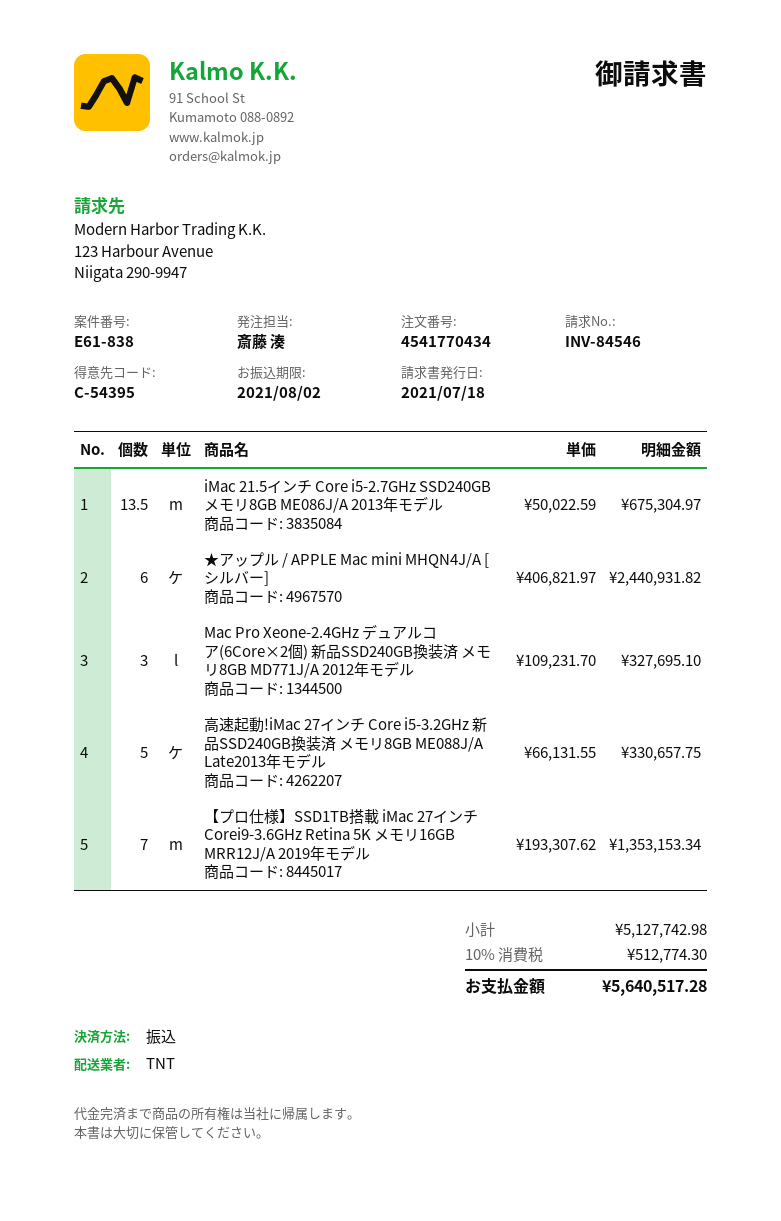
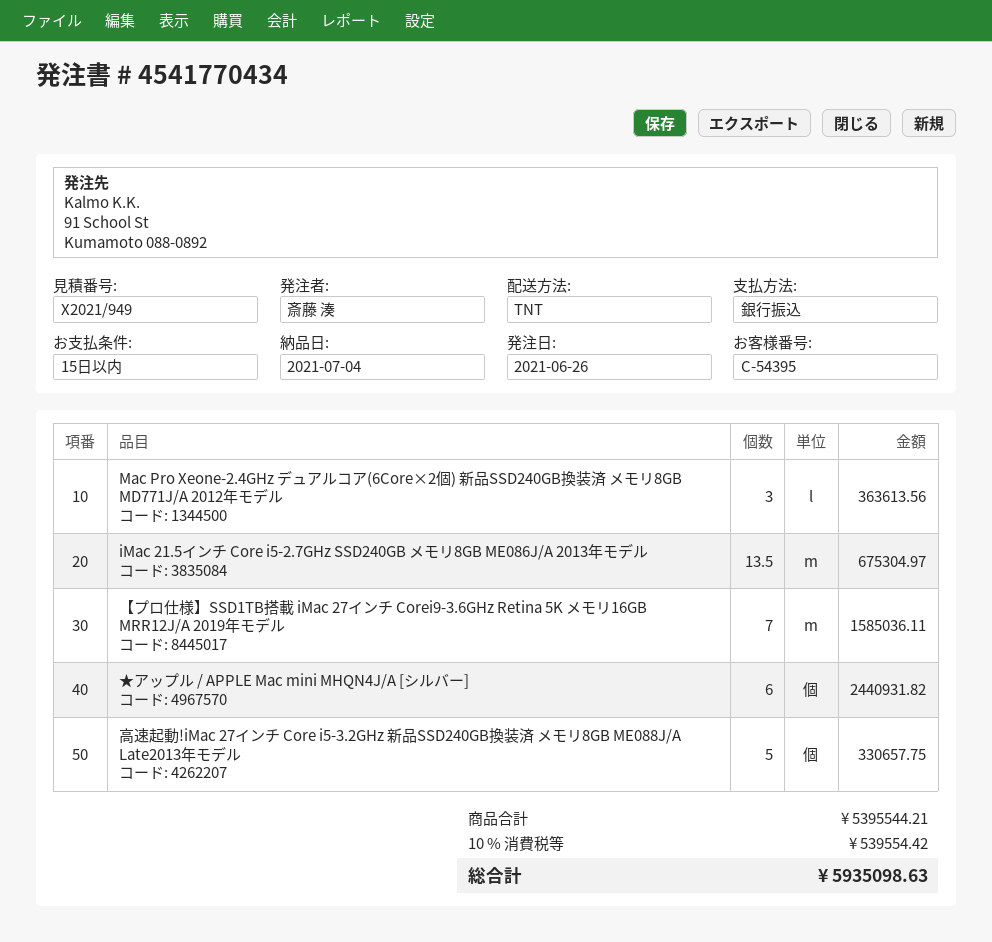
Mac Pro Xeone-2.4GHz デュアルコア(6Core×2個) 新品SSD240GB換装済 メモリ8GB MD771J/A 2012年モデル: 3 for 327695.10 -> 3 for 363613.56
【プロ仕様】SSD1TB搭載 iMac 27インチ Corei9-3.6GHz Retina 5K メモリ16GB MRR12J/A 2019年モデル: 7 for 1353153.34 -> 7 for 1585036.11
subtotal: 5127742.98 -> 5395544.21
tax: 10% = 512774.30 -> 10% = 539554.42
total: 5640517.28 -> 5935098.63

